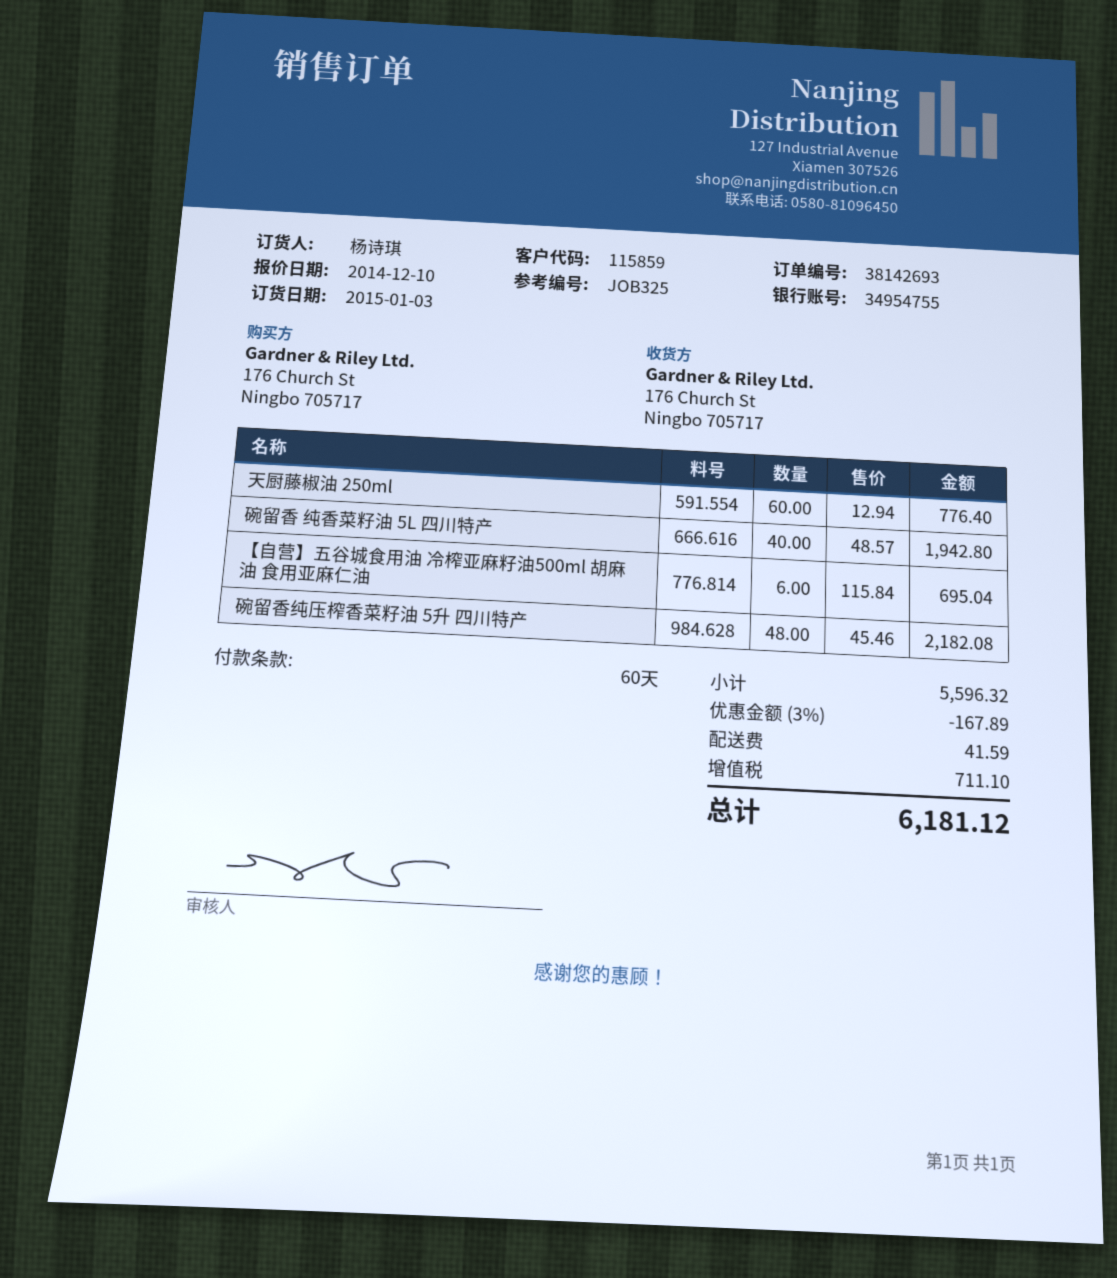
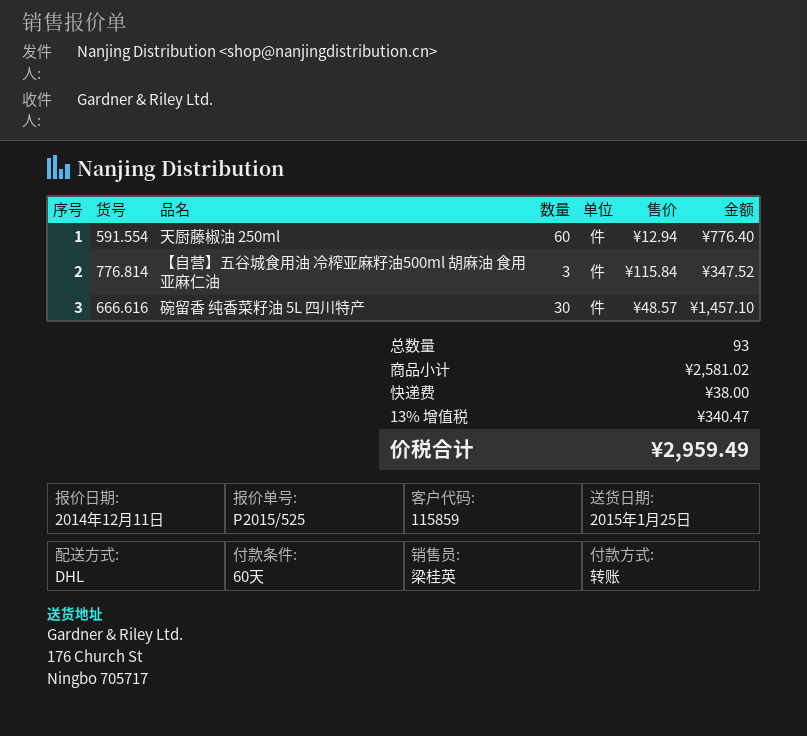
quote date: 2014-12-10 -> 2014-12-11
碗留香 纯香菜籽油 5L 四川特产: 40 x 48.57 = 1942.80 -> 30 x 48.57 = 1457.10
【自营】五谷城食用油 冷榨亚麻籽油500ml 胡麻油 食用亚麻仁油: 6 x 115.84 = 695.04 -> 3 x 115.84 = 347.52
碗留香纯压榨香菜籽油 5升 四川特产: 48 x 45.46 = 2182.08 -> none
subtotal: 5596.32 -> 2581.02
discount: 3% = 167.89 -> none
shipping: 41.59 -> 38.00
tax: 711.10 -> 340.47
total: 6181.12 -> 2959.49

